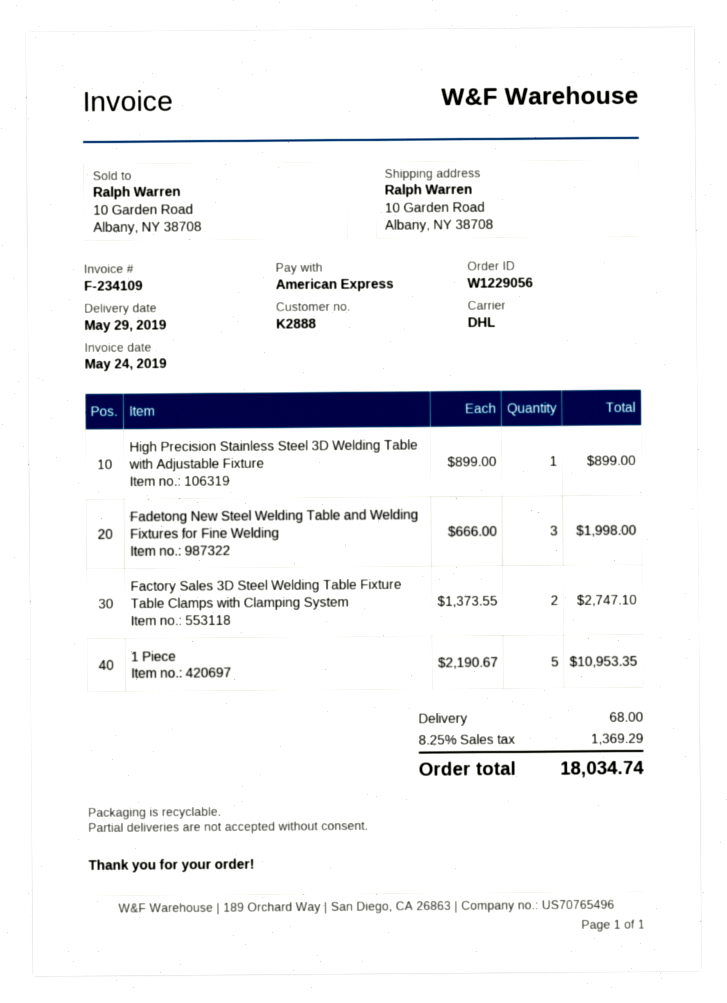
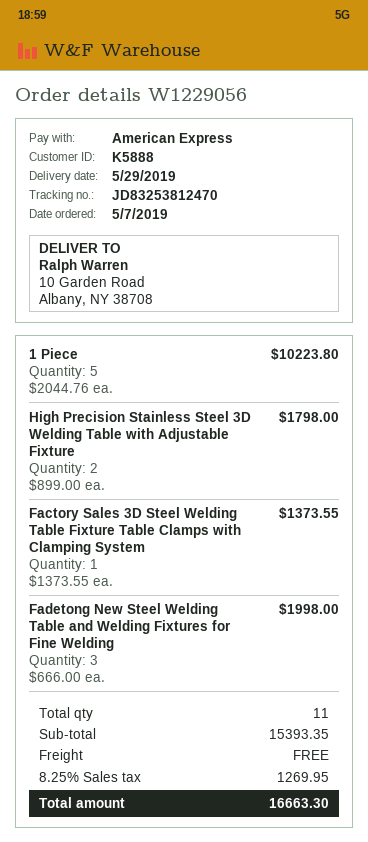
customer number: K2888 -> K5888
High Precision Stainless Steel 3D Welding Table with Adjustable Fixture: 1 x 899.00 = 899.00 -> 2 x 899.00 = 1798.00
Factory Sales 3D Steel Welding Table Fixture Table Clamps with Clamping System: 2 x 1373.55 = 2747.10 -> 1 x 1373.55 = 1373.55
1 Piece: 5 x 2190.67 = 10953.35 -> 5 x 2044.76 = 10223.80
shipping: 68.00 -> 0.00
tax: 8.25% = 1369.29 -> 8.25% = 1269.95
total: 18034.74 -> 16663.30

